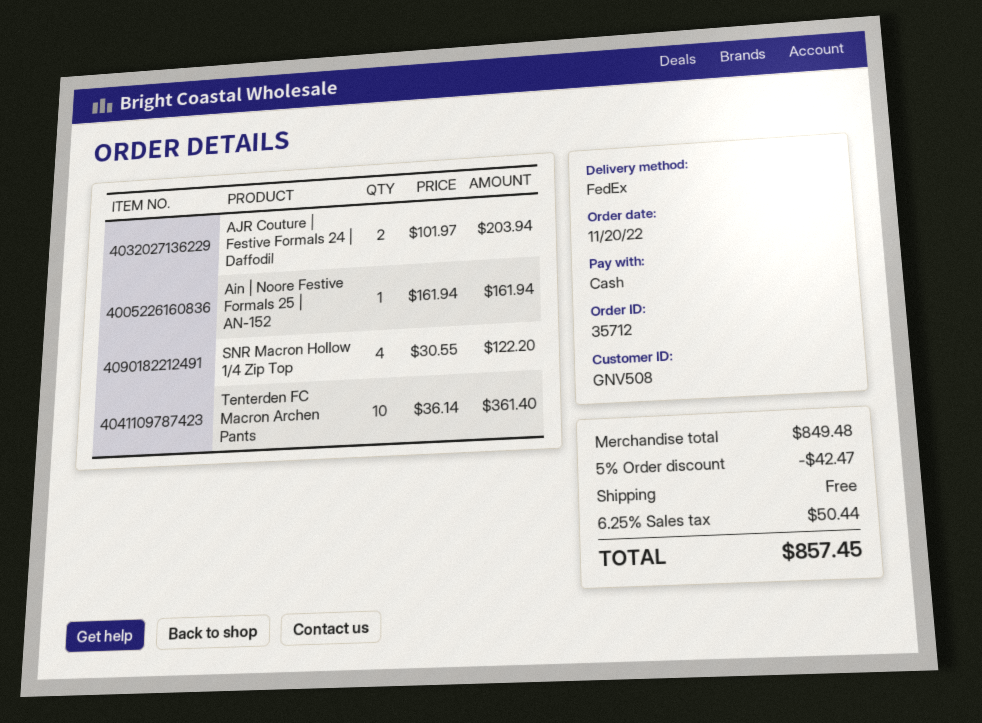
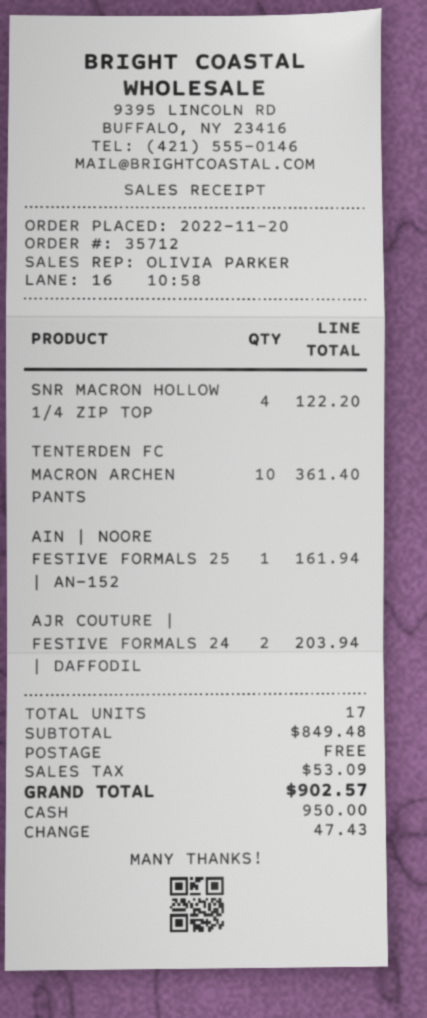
discount: 5% = 42.47 -> none
tax: 50.44 -> 53.09
total: 857.45 -> 902.57

